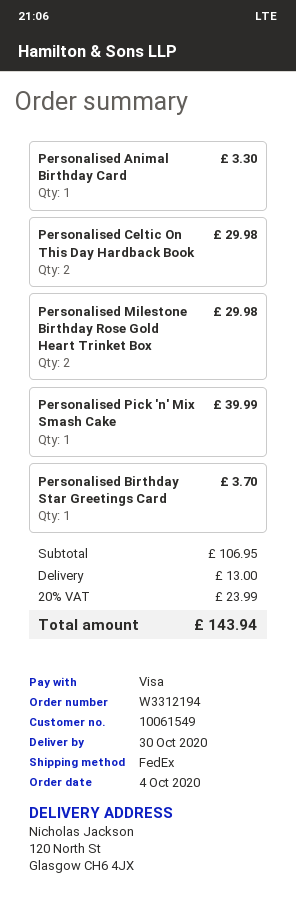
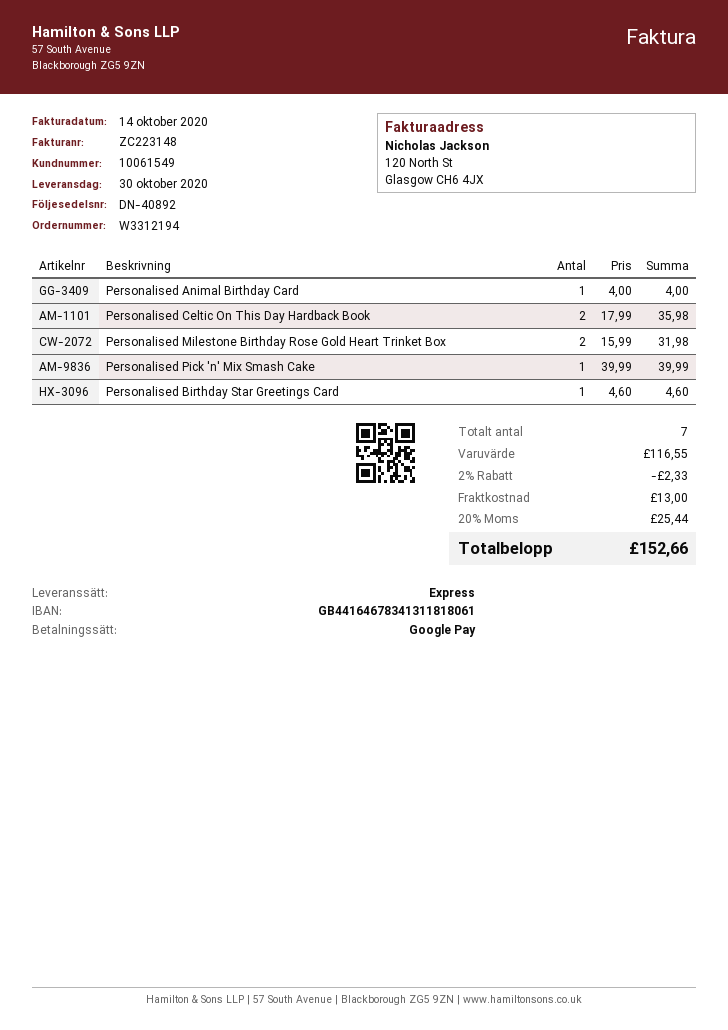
payment method: Visa -> Google Pay
shipping method: FedEx -> express
Personalised Animal Birthday Card: 1 for 3.30 -> 1 for 4.00
Personalised Celtic On This Day Hardback Book: 2 for 29.98 -> 2 for 35.98
Personalised Milestone Birthday Rose Gold Heart Trinket Box: 2 for 29.98 -> 2 for 31.98
Personalised Birthday Star Greetings Card: 1 for 3.70 -> 1 for 4.60
subtotal: 106.95 -> 116.55
discount: none -> 2% = 2.33
tax: 20% = 23.99 -> 20% = 25.44
total: 143.94 -> 152.66

